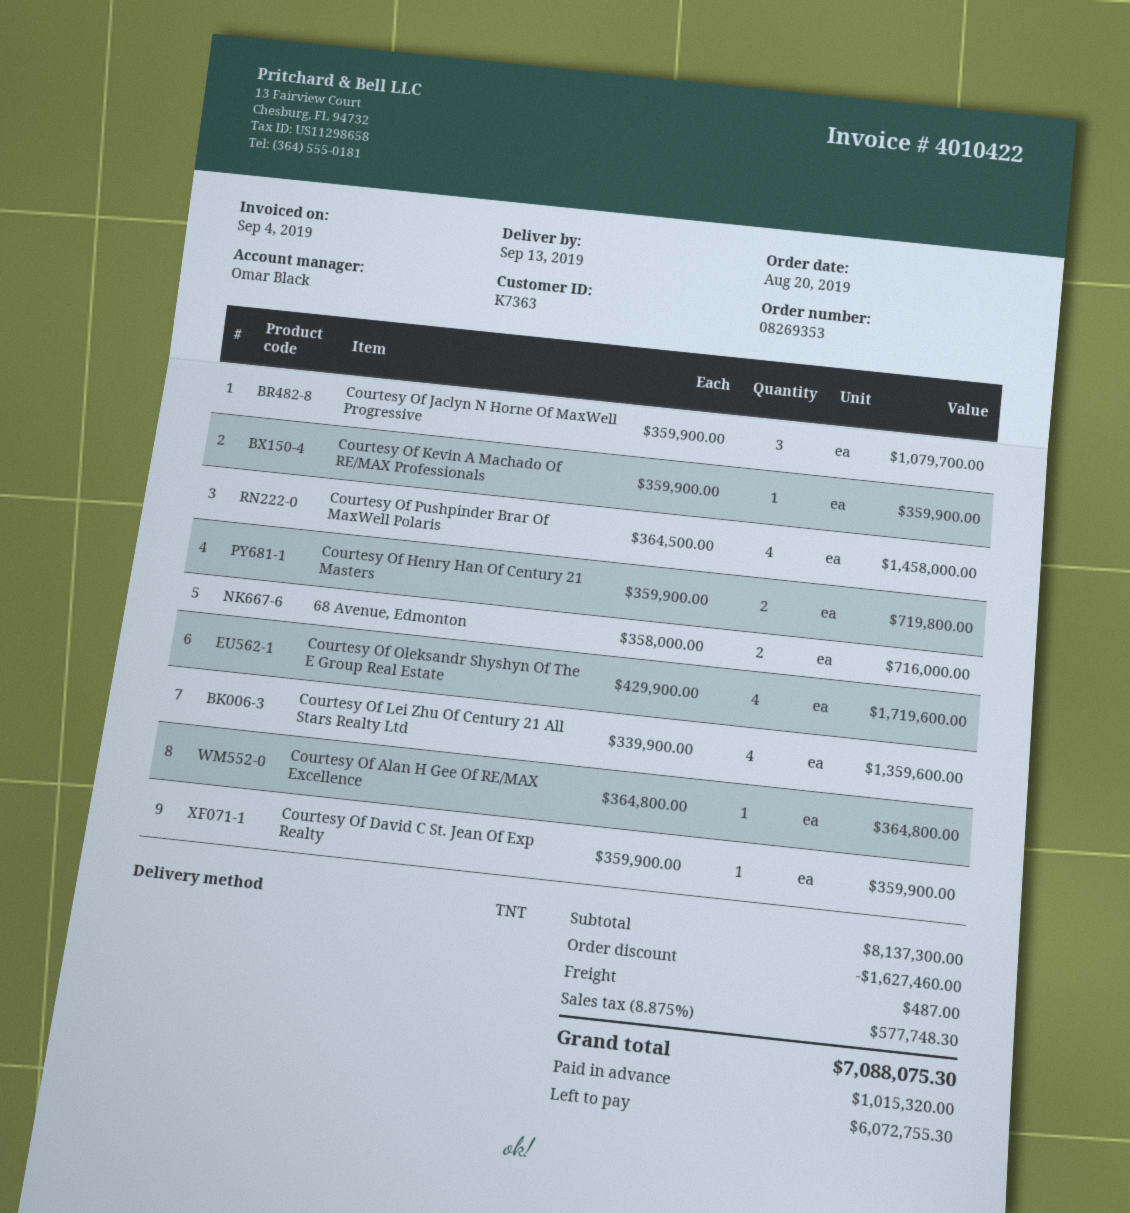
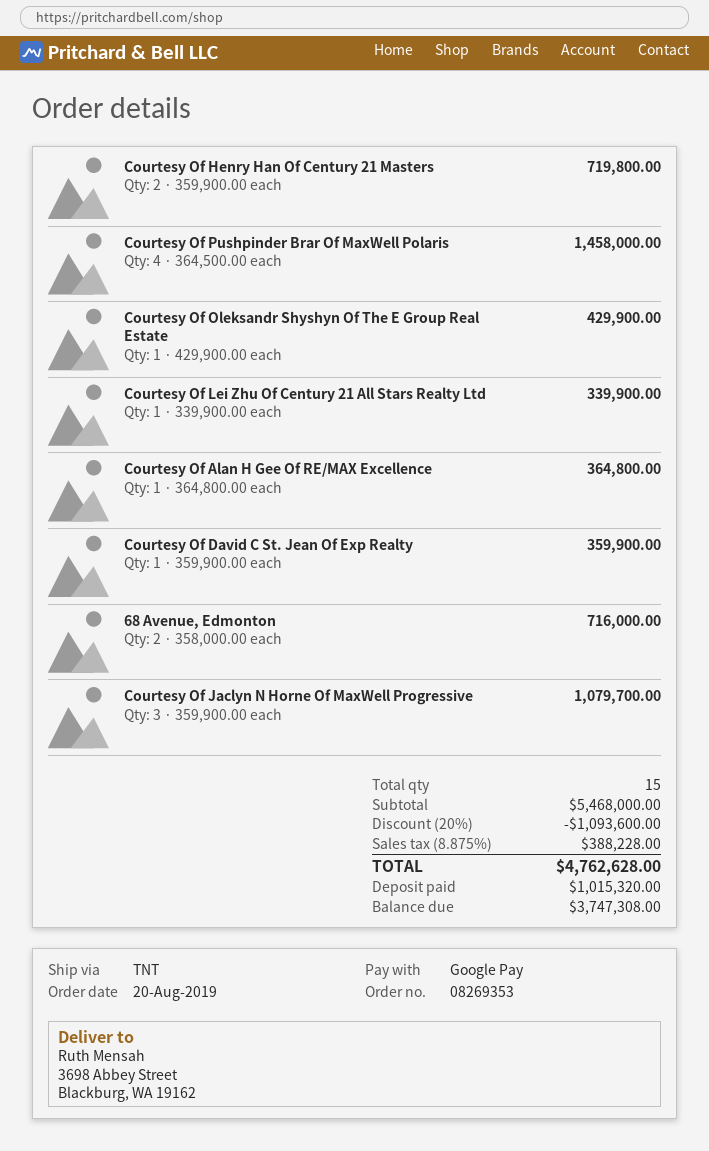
Courtesy Of Kevin A Machado Of RE/MAX Professionals: 1 x 359900.00 = 359900.00 -> none
Courtesy Of Oleksandr Shyshyn Of The E Group Real Estate: 4 x 429900.00 = 1719600.00 -> 1 x 429900.00 = 429900.00
Courtesy Of Lei Zhu Of Century 21 All Stars Realty Ltd: 4 x 339900.00 = 1359600.00 -> 1 x 339900.00 = 339900.00
subtotal: 8137300.00 -> 5468000.00
discount: 1627460.00 -> 1093600.00
shipping: 487.00 -> none
tax: 8.875% = 577748.30 -> 8.875% = 388228.00
total: 7088075.30 -> 4762628.00
balance: 6072755.30 -> 3747308.00

